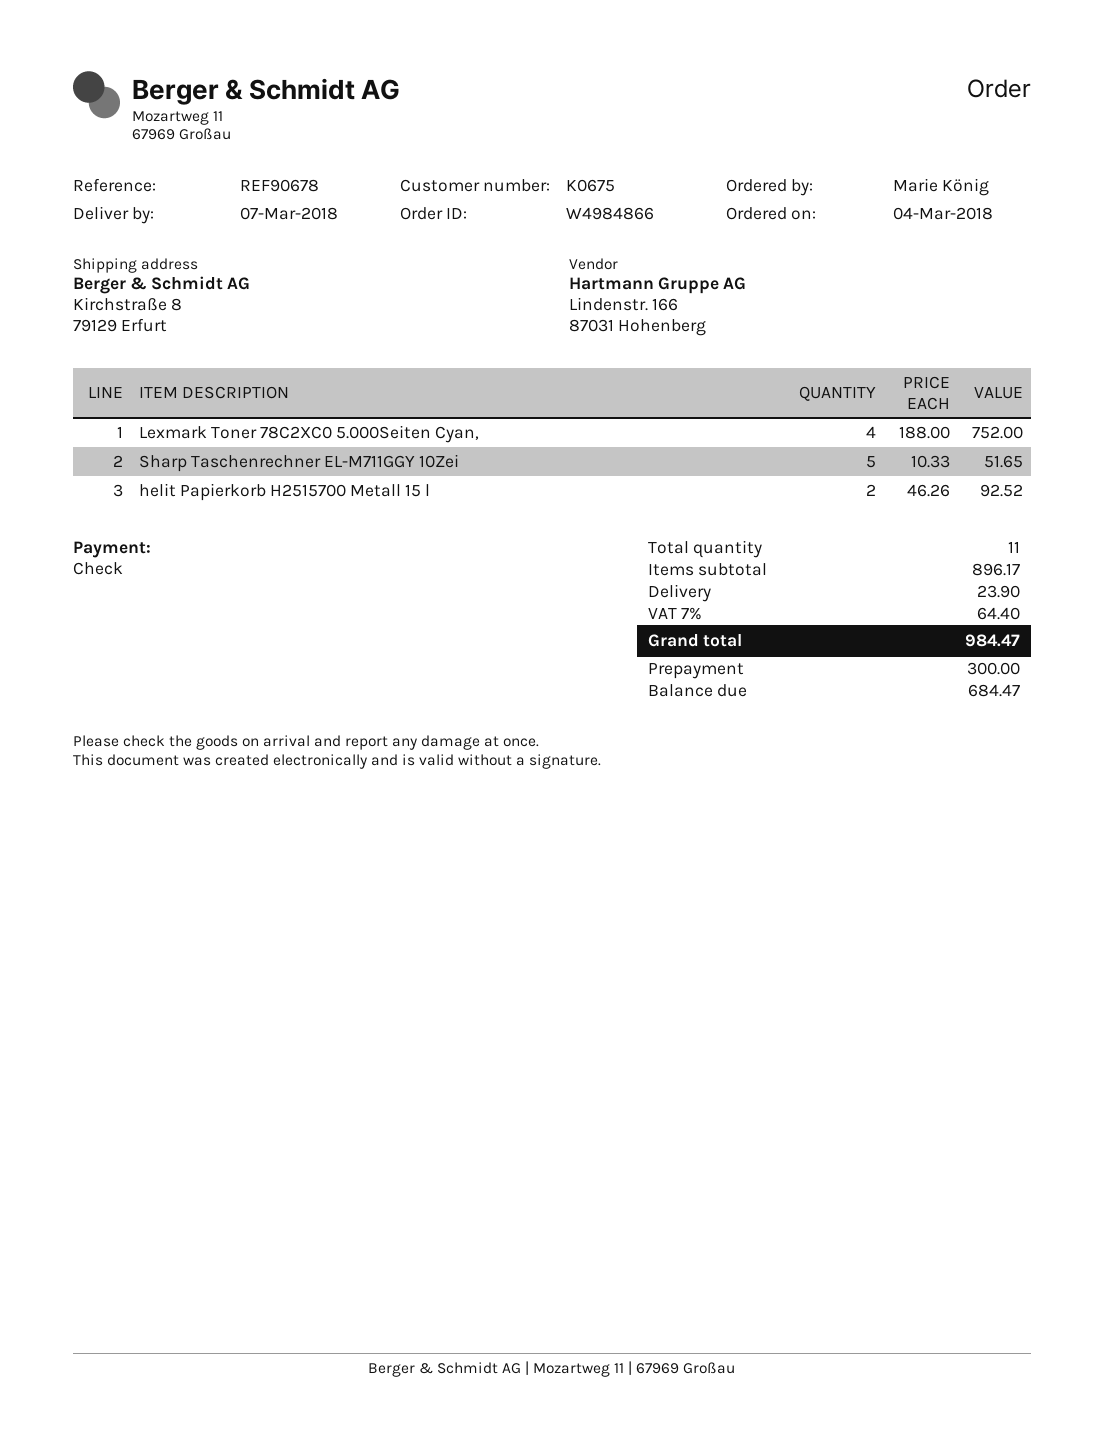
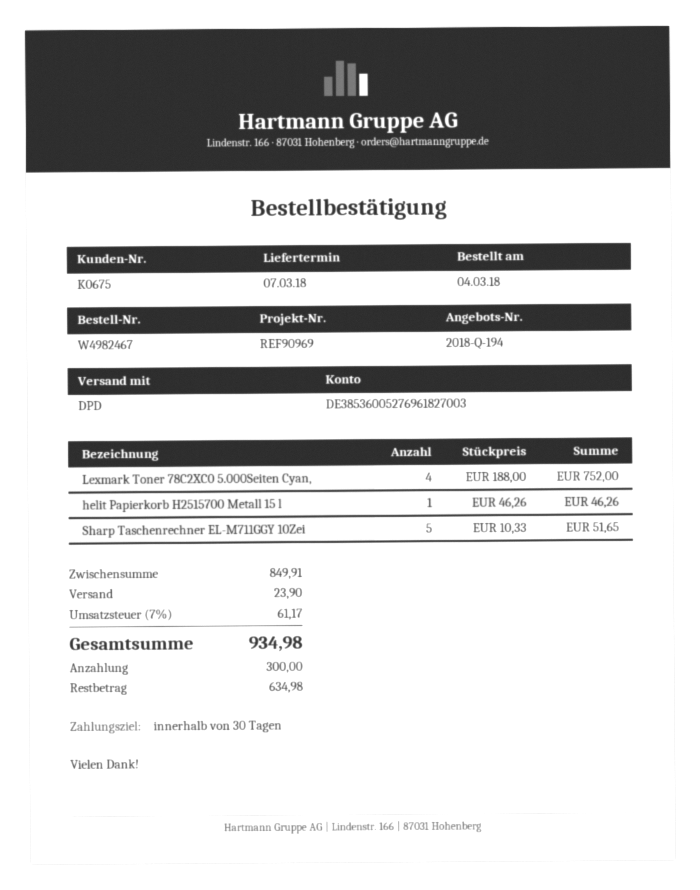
order number: W4984866 -> W4982467
reference: REF90678 -> REF90969
helit Papierkorb H2515700 Metall 15 l: 2 x 46.26 = 92.52 -> 1 x 46.26 = 46.26
subtotal: 896.17 -> 849.91
tax: 7% = 64.40 -> 7% = 61.17
total: 984.47 -> 934.98
balance: 684.47 -> 634.98

